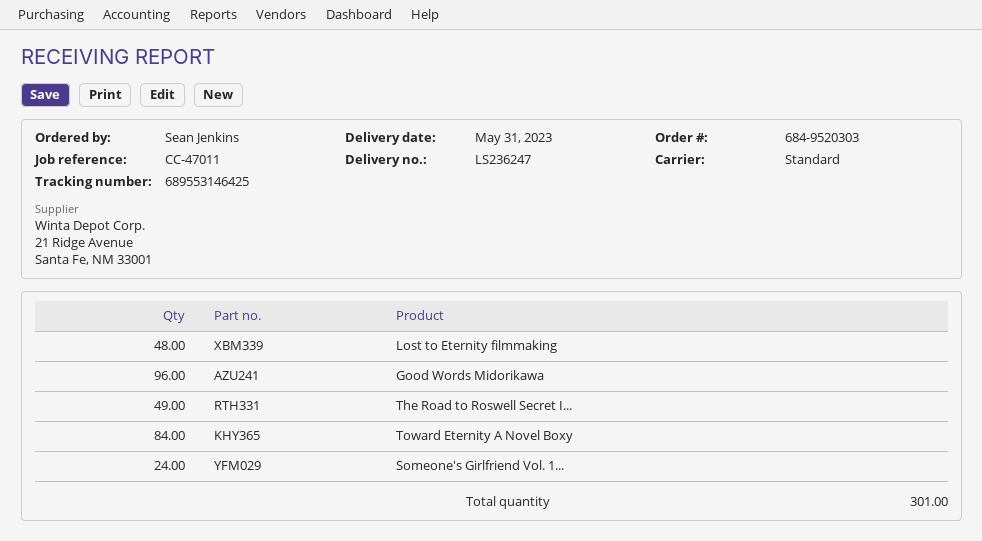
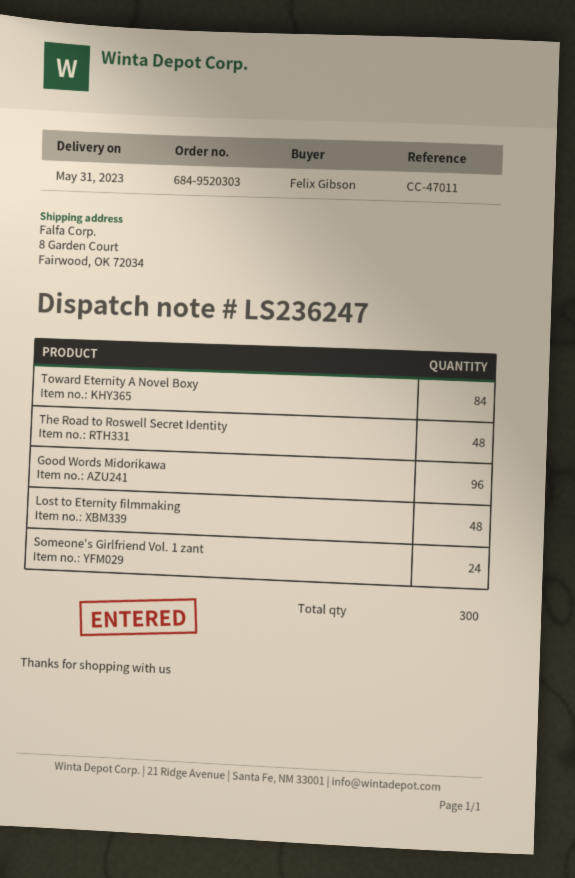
ordered by: Sean Jenkins -> Felix Gibson
The Road to Roswell Secret I...: 49 -> 48
total quantity: 301 -> 300

